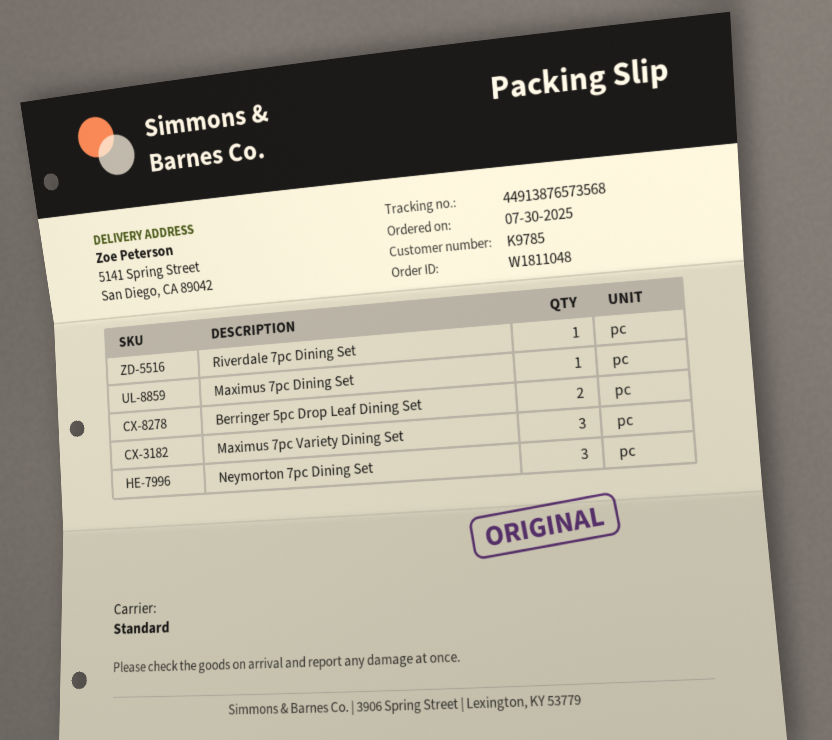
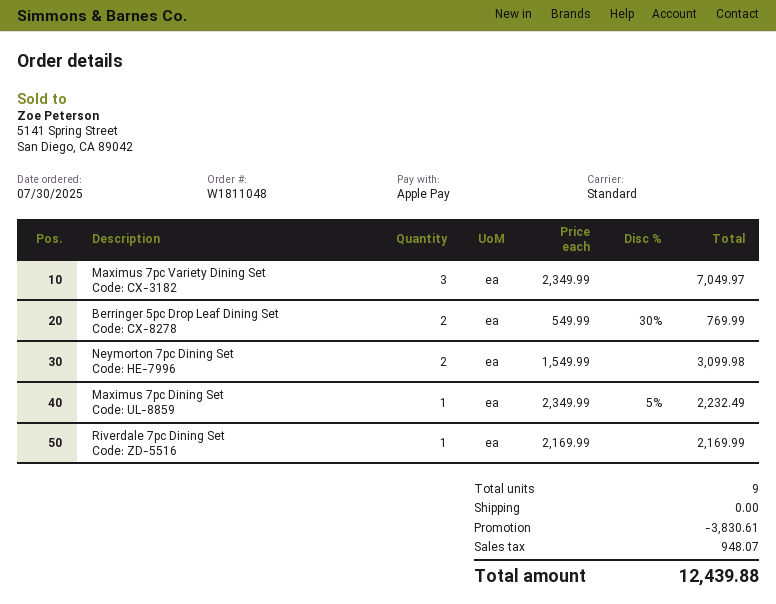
Neymorton 7pc Dining Set: 3 -> 2

